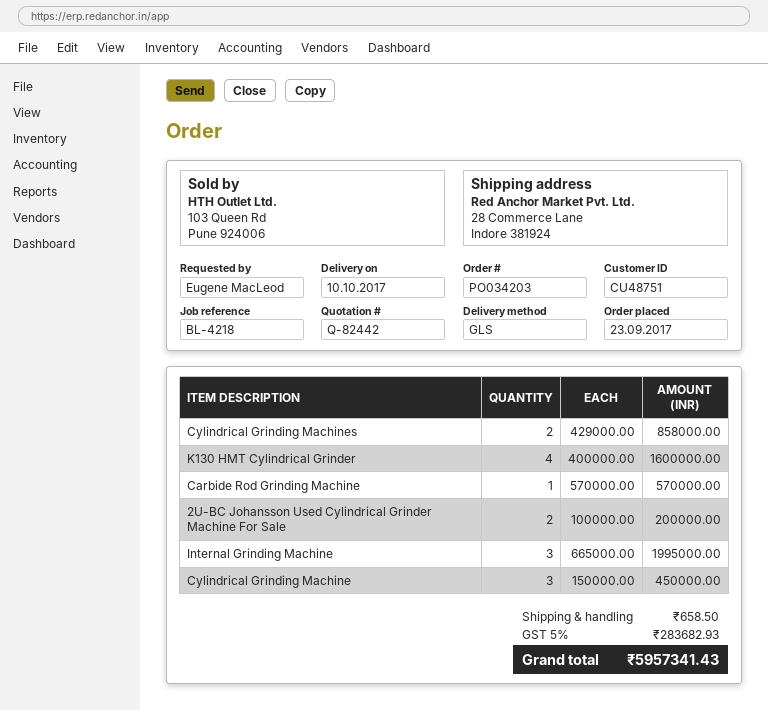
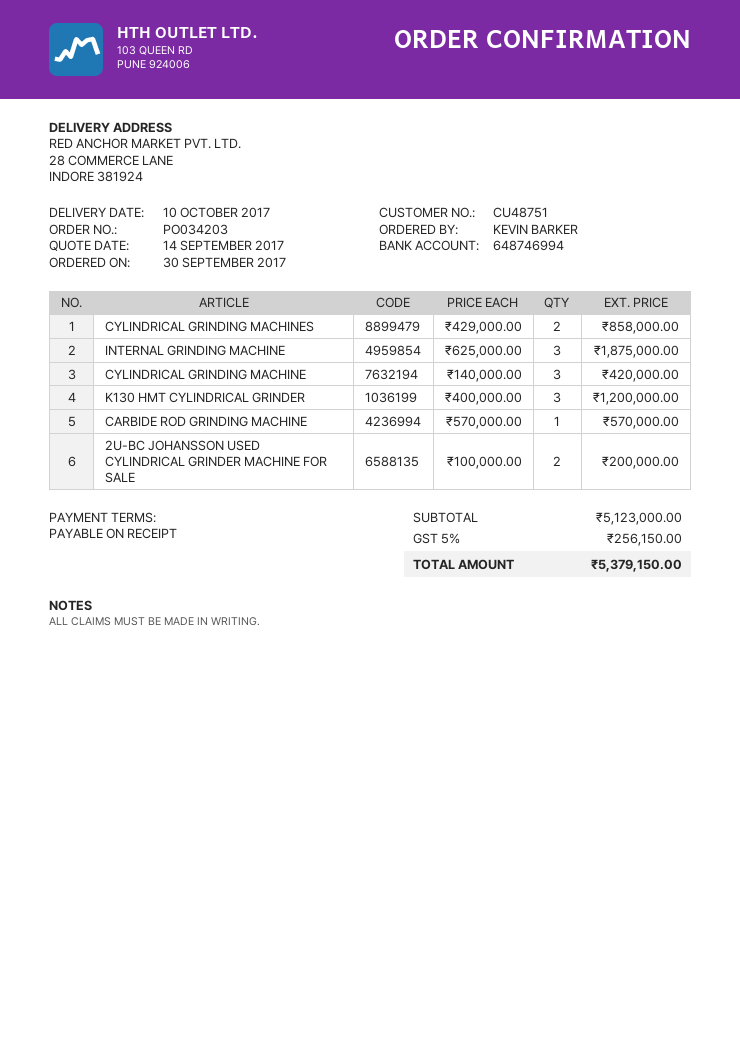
order date: 2017-09-23 -> 2017-09-30
ordered by: Eugene MacLeod -> KEVIN BARKER
K130 HMT Cylindrical Grinder: 4 x 400000.00 = 1600000.00 -> 3 x 400000.00 = 1200000.00
Internal Grinding Machine: 3 x 665000.00 = 1995000.00 -> 3 x 625000.00 = 1875000.00
Cylindrical Grinding Machine: 3 x 150000.00 = 450000.00 -> 3 x 140000.00 = 420000.00
shipping: 658.50 -> none
tax: 5% = 283682.93 -> 5% = 256150.00
total: 5957341.43 -> 5379150.00

